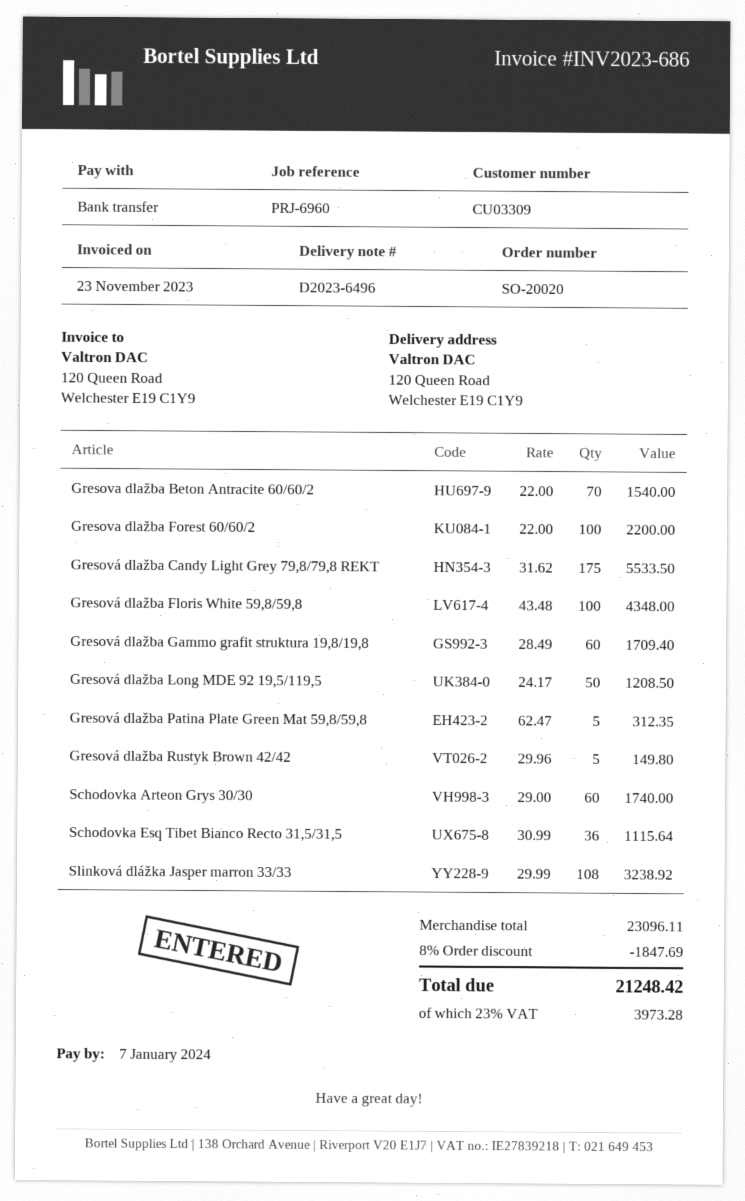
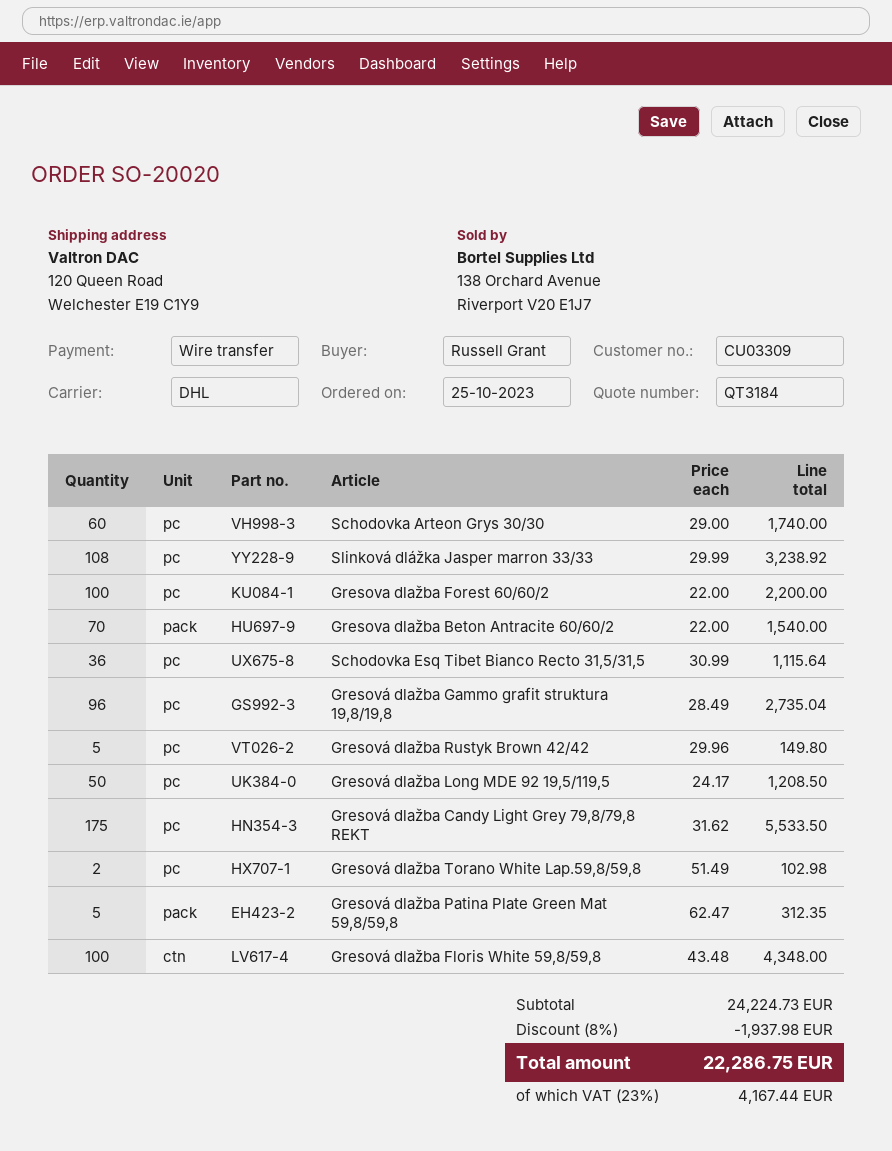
Gresová dlažba Gammo grafit struktura 19,8/19,8: 60 x 28.49 = 1709.40 -> 96 x 28.49 = 2735.04
Gresová dlažba Torano White Lap.59,8/59,8: none -> 2 x 51.49 = 102.98
subtotal: 23096.11 -> 24224.73
discount: 8% = 1847.69 -> 8% = 1937.98
tax: 23% = 3973.28 -> 23% = 4167.44
total: 21248.42 -> 22286.75

